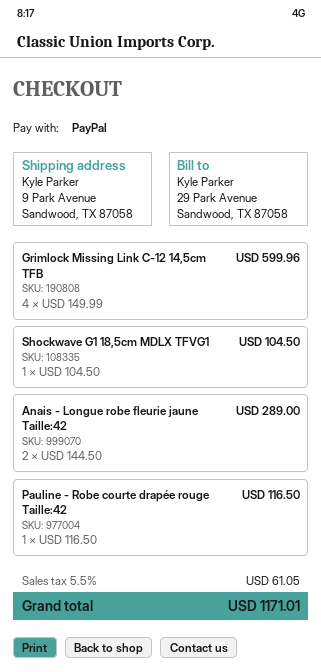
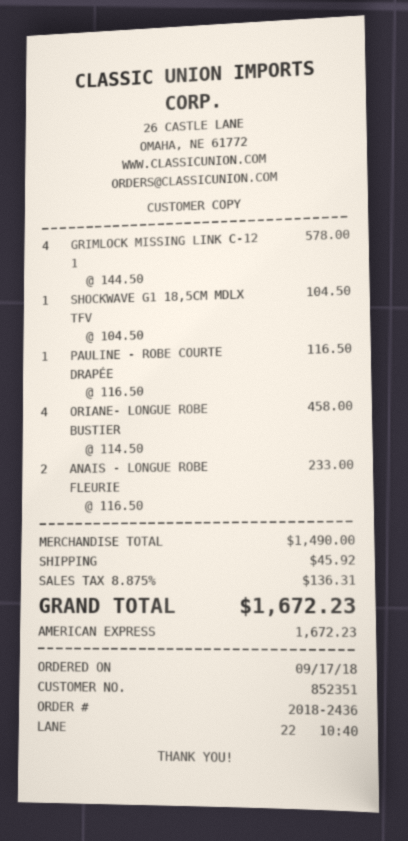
payment method: PayPal -> American Express
Grimlock Missing Link C-12 14,5cm TFB: 4 x 149.99 = 599.96 -> 4 x 144.50 = 578.00
Anais - Longue robe fleurie jaune Taille:42: 2 x 144.50 = 289.00 -> 2 x 116.50 = 233.00
ORIANE- LONGUE ROBE BUSTIER: none -> 4 x 114.50 = 458.00
shipping: none -> 45.92
tax: 5.5% = 61.05 -> 8.875% = 136.31
total: 1171.01 -> 1672.23

